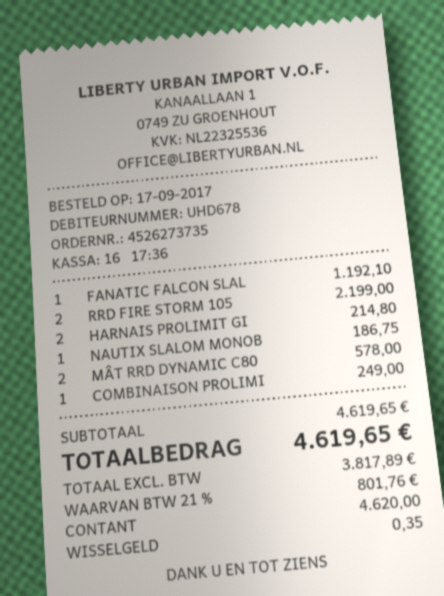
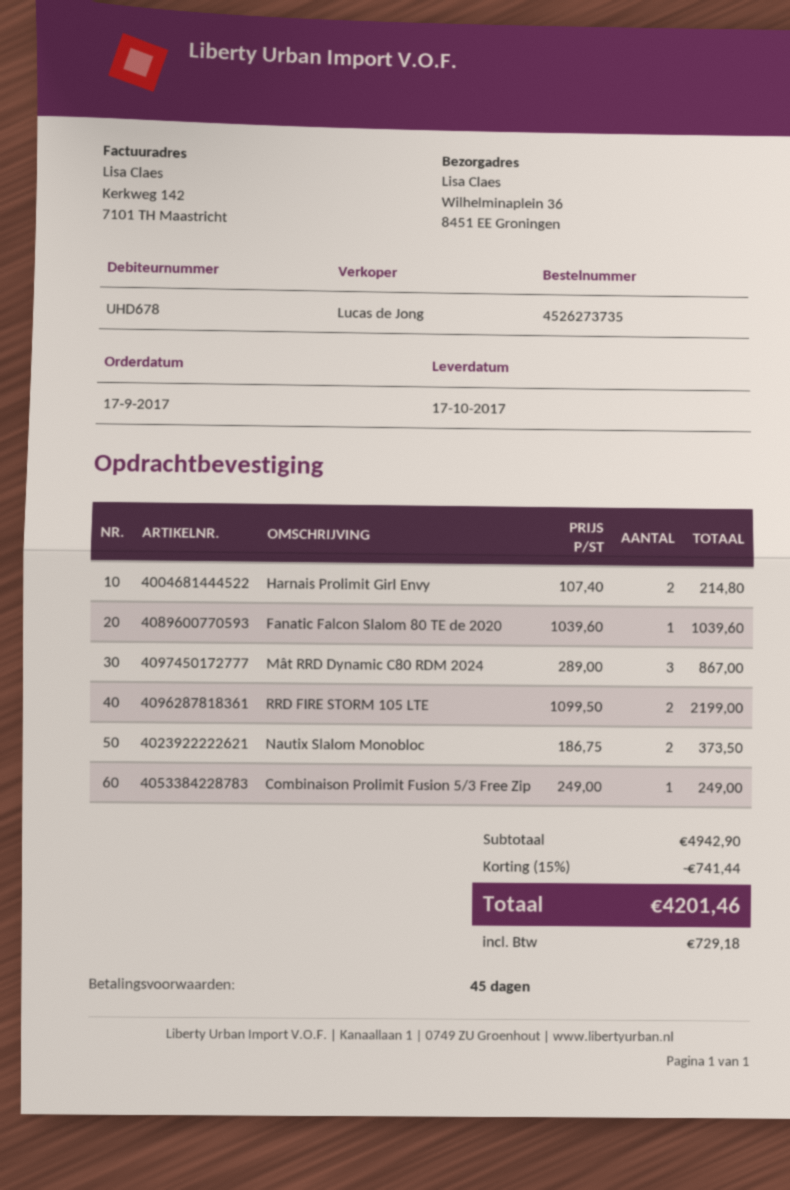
FANATIC FALCON SLAL: 1 for 1192.10 -> 1 for 1039.60
NAUTIX SLALOM MONOB: 1 for 186.75 -> 2 for 373.50
MÂT RRD DYNAMIC C80: 2 for 578.00 -> 3 for 867.00
subtotal: 4619.65 -> 4942.90
discount: none -> 15% = 741.44
tax: 801.76 -> 729.18
total: 4619.65 -> 4201.46

